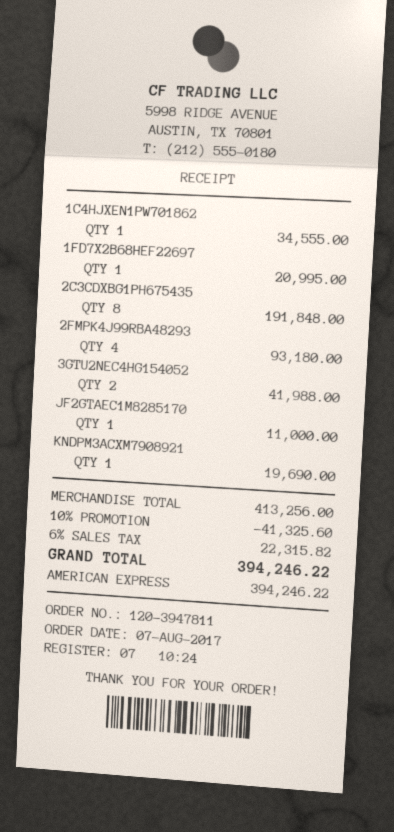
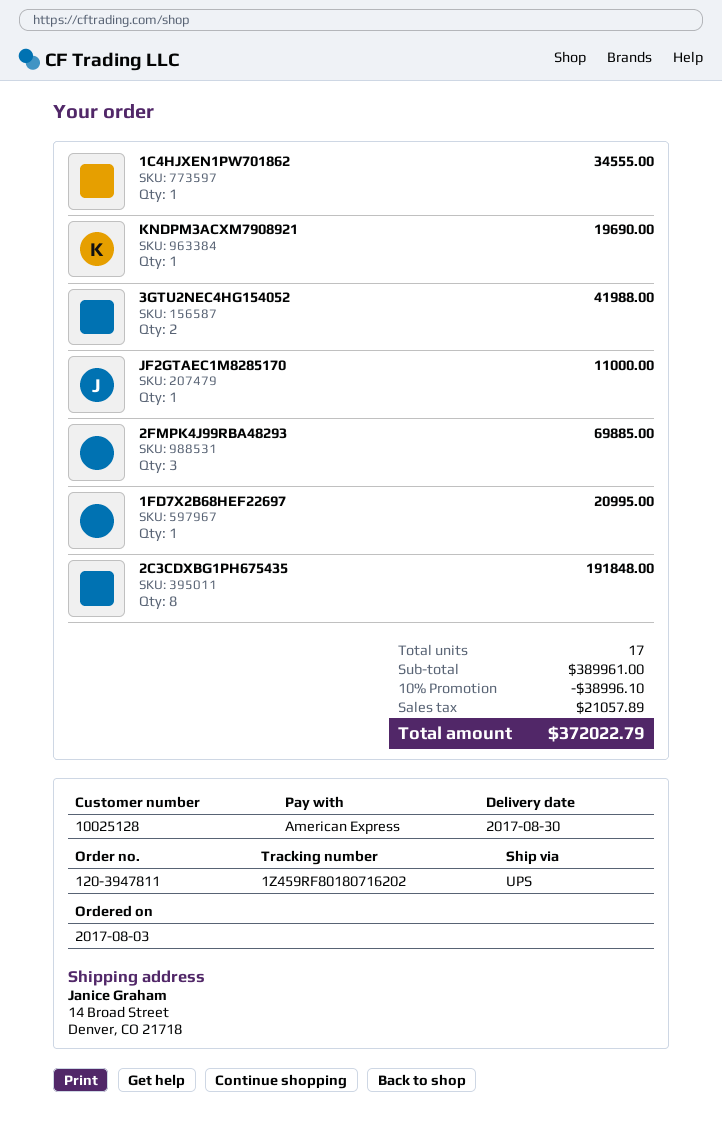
order date: 2017-08-07 -> 2017-08-03
2FMPK4J99RBA48293: 4 for 93180.00 -> 3 for 69885.00
subtotal: 413256.00 -> 389961.00
discount: 10% = 41325.60 -> 10% = 38996.10
tax: 22315.82 -> 21057.89
total: 394246.22 -> 372022.79

